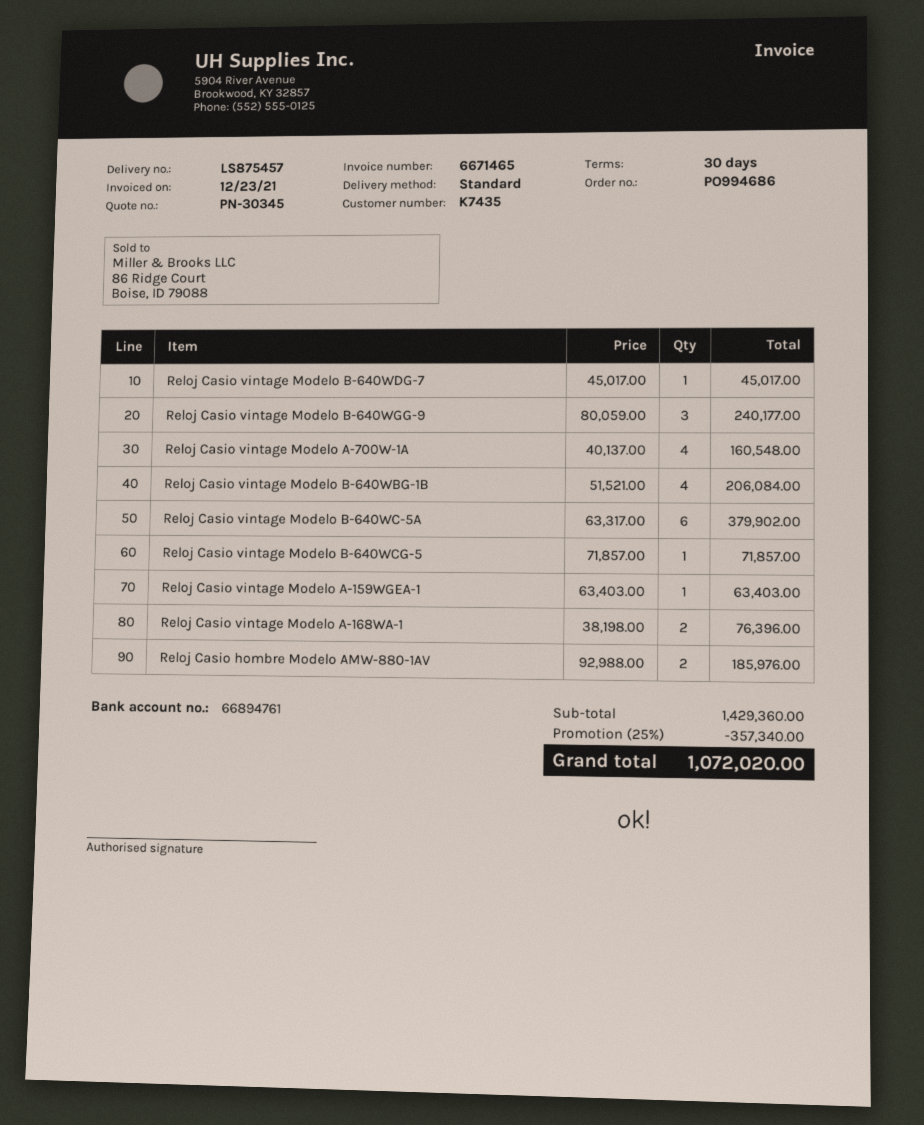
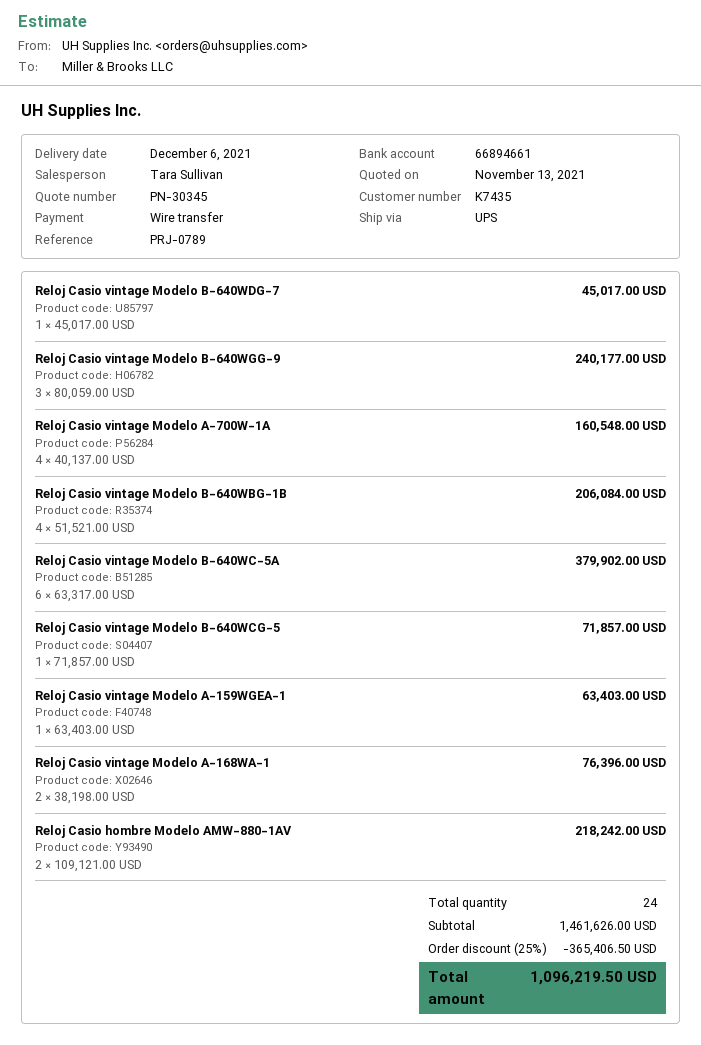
bank account: 66894761 -> 66894661
shipping method: standard -> UPS
Reloj Casio hombre Modelo AMW-880-1AV: 2 x 92988.00 = 185976.00 -> 2 x 109121.00 = 218242.00
subtotal: 1429360.00 -> 1461626.00
discount: 25% = 357340.00 -> 25% = 365406.50
total: 1072020.00 -> 1096219.50

